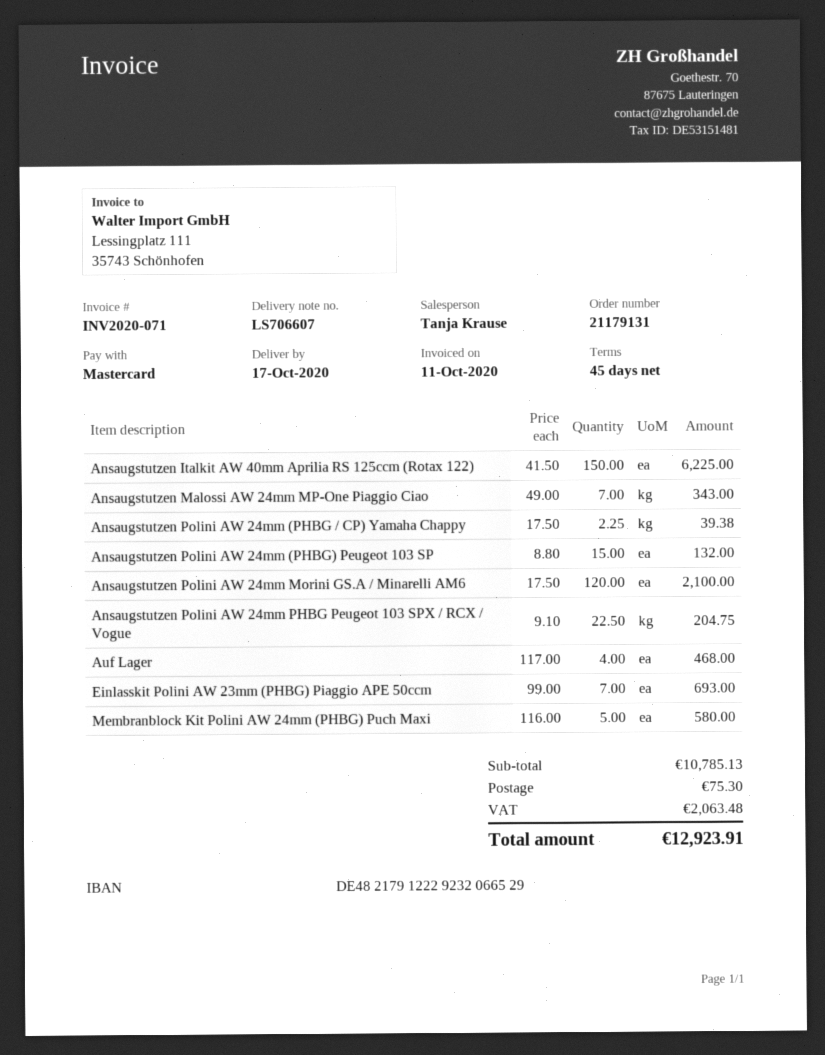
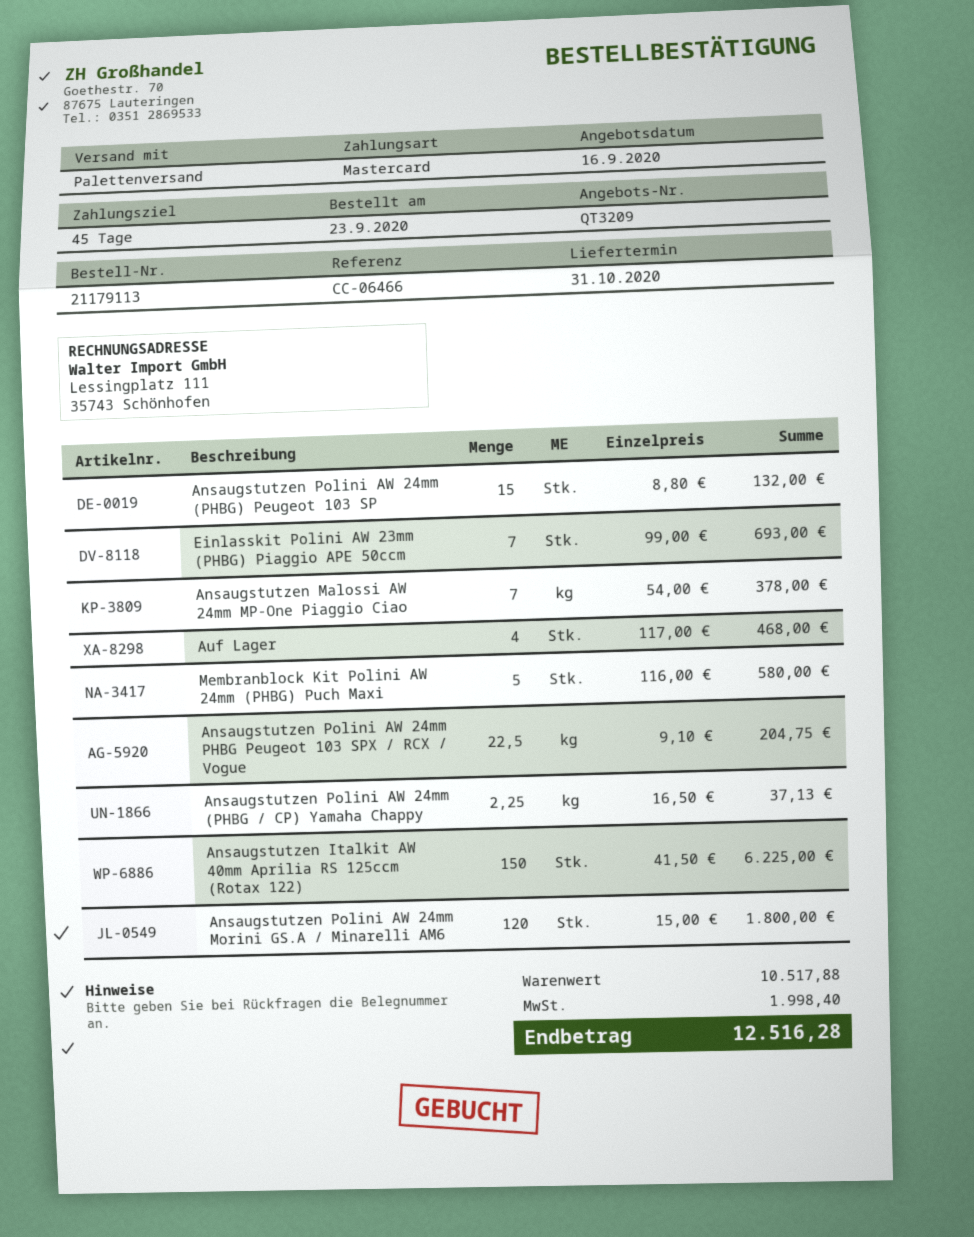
order number: 21179131 -> 21179113
delivery date: 2020-10-17 -> 2020-10-31
Ansaugstutzen Malossi AW 24mm MP-One Piaggio Ciao: 7 x 49.00 = 343.00 -> 7 x 54.00 = 378.00
Ansaugstutzen Polini AW 24mm (PHBG / CP) Yamaha Chappy: 2.25 x 17.50 = 39.38 -> 2.25 x 16.50 = 37.13
Ansaugstutzen Polini AW 24mm Morini GS.A / Minarelli AM6: 120 x 17.50 = 2100.00 -> 120 x 15.00 = 1800.00
subtotal: 10785.13 -> 10517.88
shipping: 75.30 -> none
tax: 2063.48 -> 1998.40
total: 12923.91 -> 12516.28

